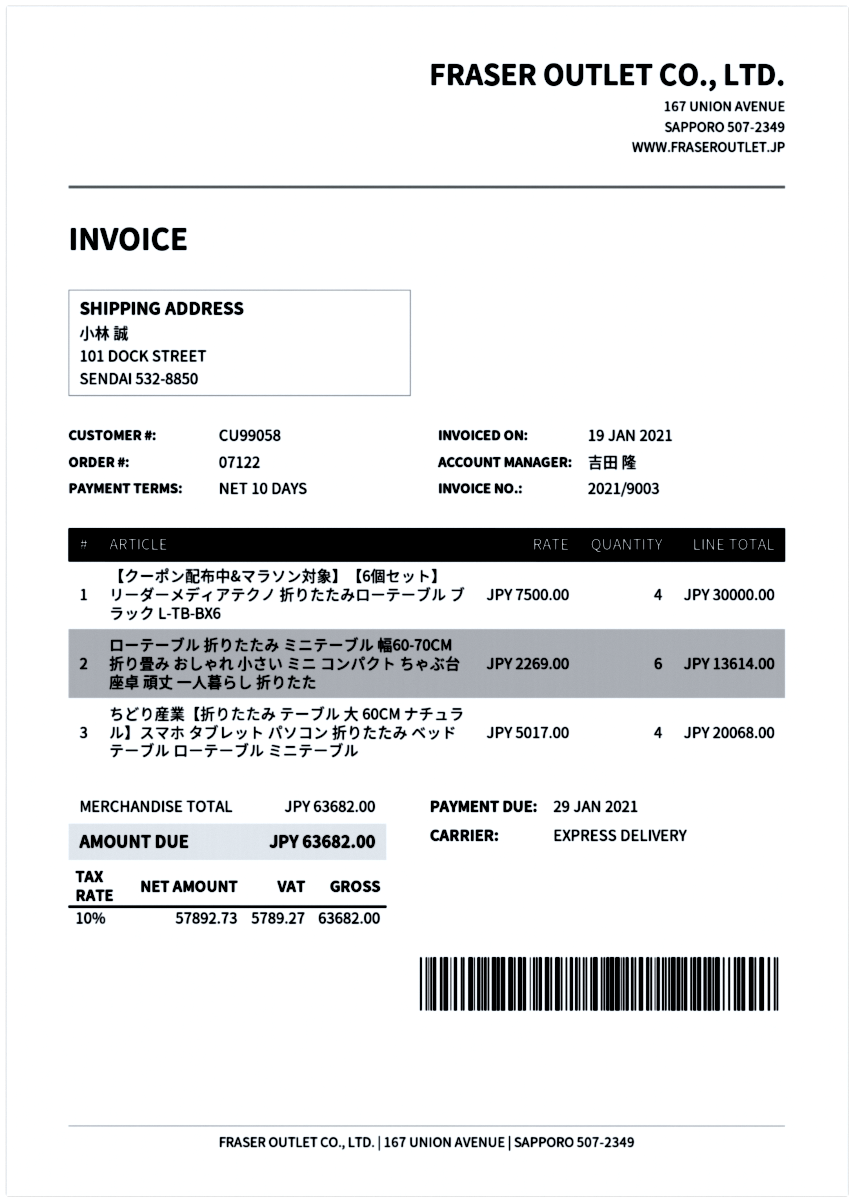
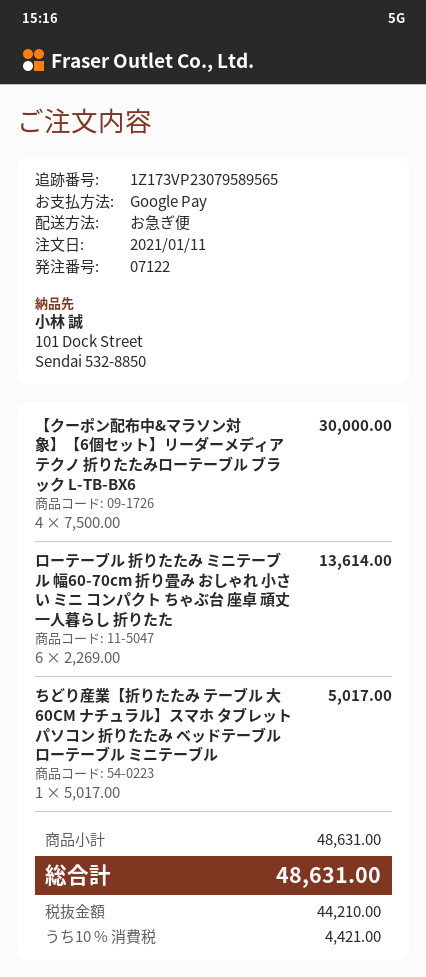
ちどり産業【折りたたみ テーブル 大 60CM ナチュラル】スマホ タブレット パソコン 折りたたみ ベッドテーブル ローテーブル ミニテーブル: 4 x 5017.00 = 20068.00 -> 1 x 5017.00 = 5017.00
subtotal: 63682.00 -> 48631.00
net: 57892.73 -> 44210.00
tax: 10% = 5789.27 -> 10% = 4421.00
total: 63682.00 -> 48631.00

